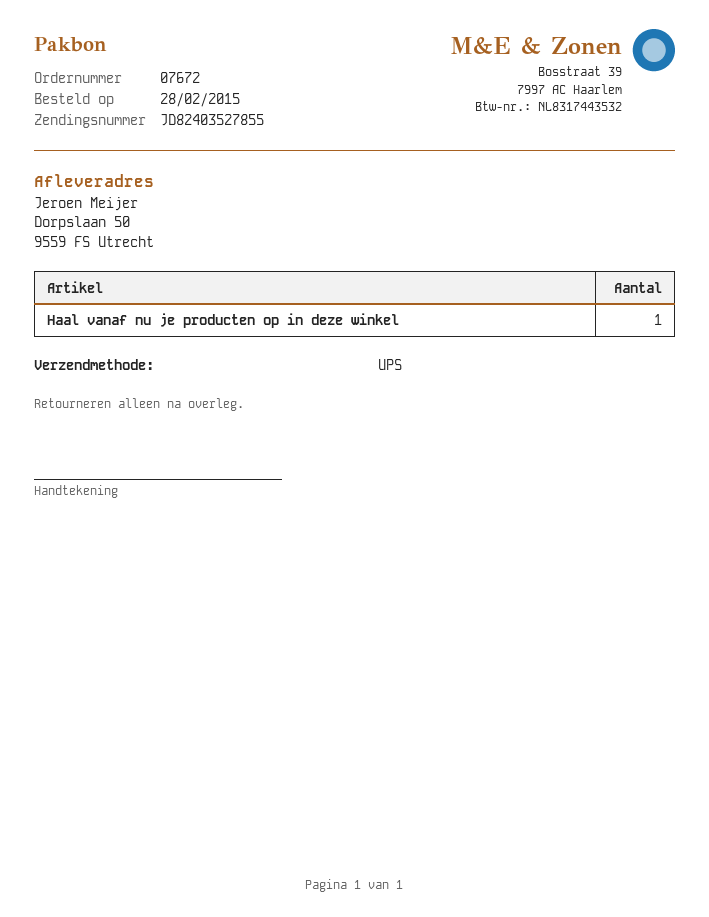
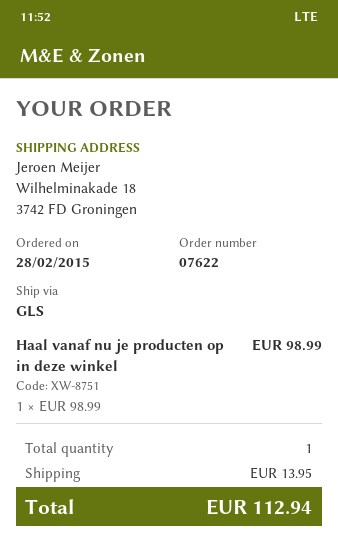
order number: 07672 -> 07622
shipping method: UPS -> GLS
ship to: Dorpslaan 50, 9559 FS Utrecht -> Wilhelminakade 18, 3742 FD Groningen

